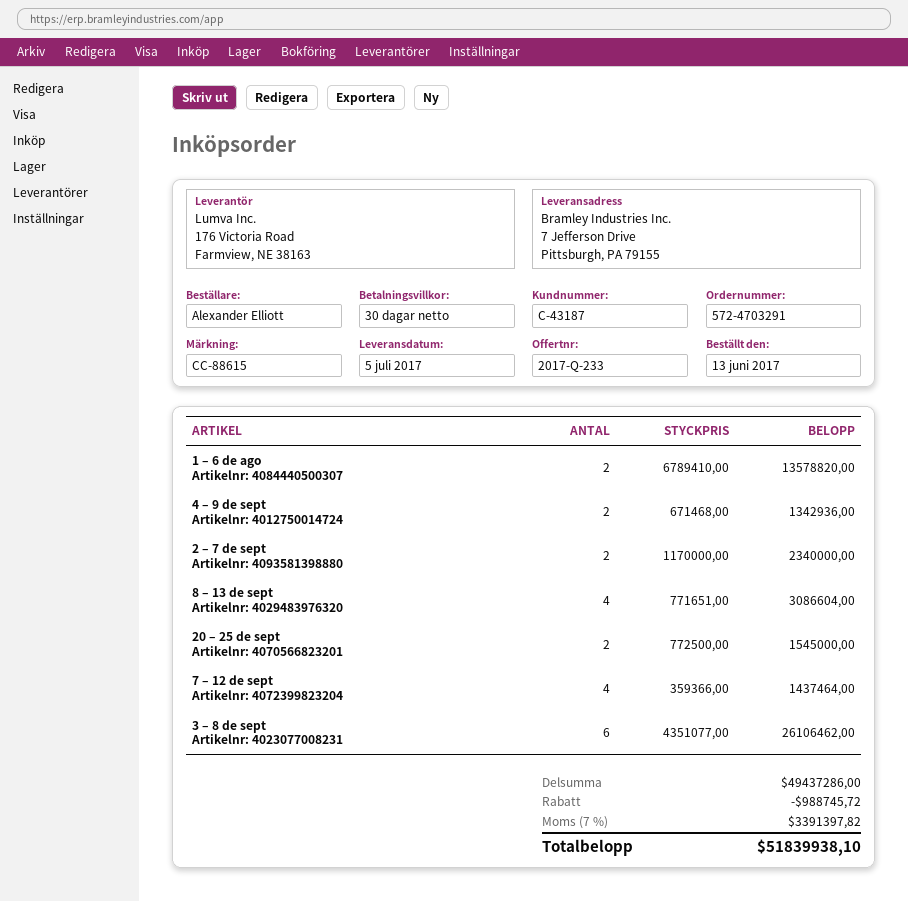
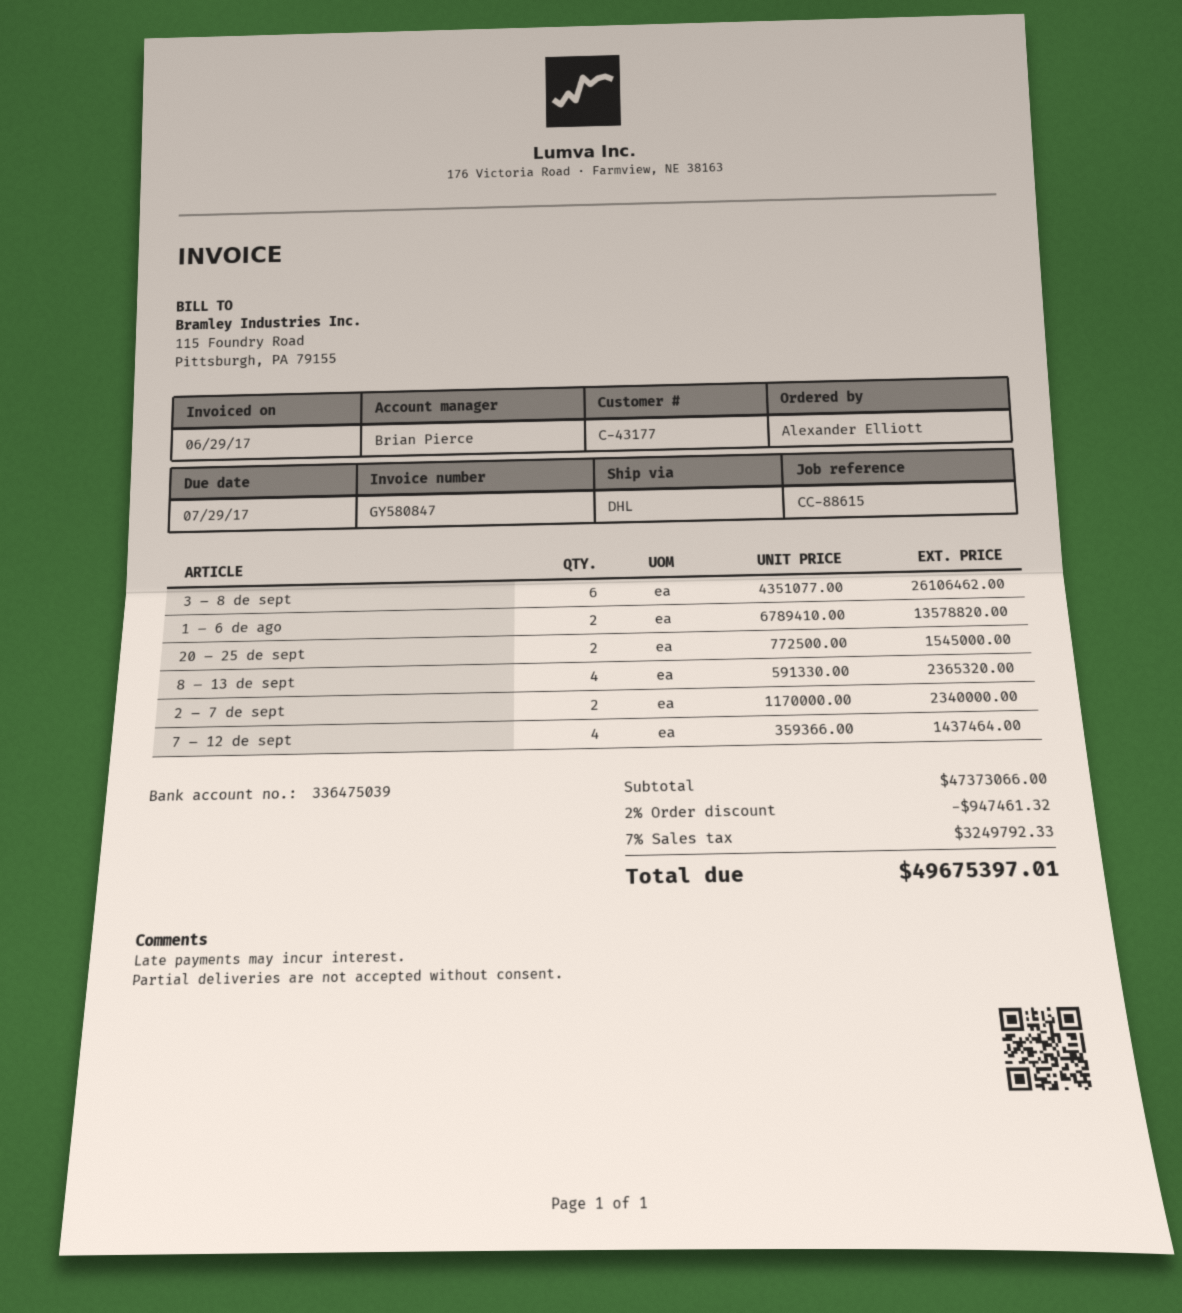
customer number: C-43187 -> C-43177
4 – 9 de sept: 2 x 671468.00 = 1342936.00 -> none
8 – 13 de sept: 4 x 771651.00 = 3086604.00 -> 4 x 591330.00 = 2365320.00
subtotal: 49437286.00 -> 47373066.00
discount: 988745.72 -> 947461.32
tax: 7% = 3391397.82 -> 7% = 3249792.33
total: 51839938.10 -> 49675397.01

